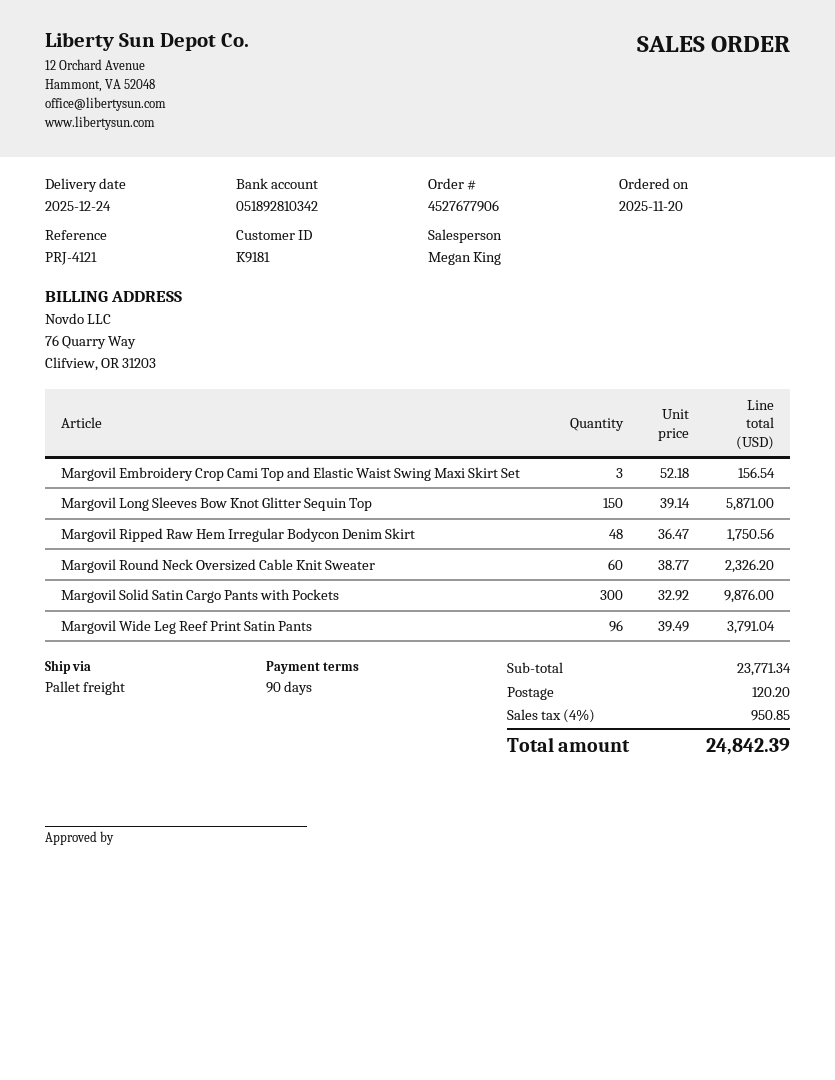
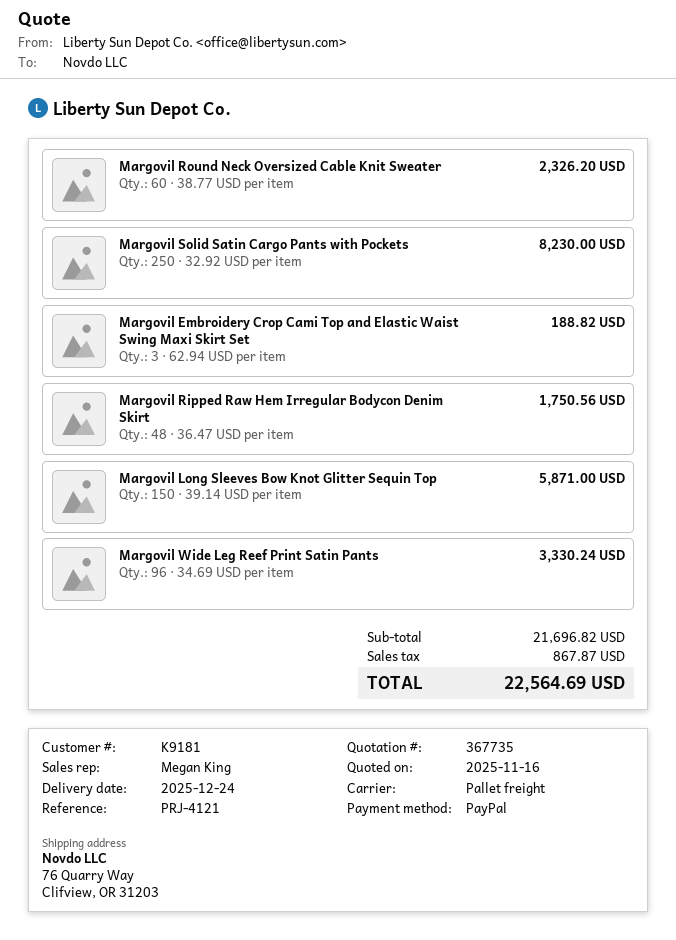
Margovil Embroidery Crop Cami Top and Elastic Waist Swing Maxi Skirt Set: 3 x 52.18 = 156.54 -> 3 x 62.94 = 188.82
Margovil Solid Satin Cargo Pants with Pockets: 300 x 32.92 = 9876.00 -> 250 x 32.92 = 8230.00
Margovil Wide Leg Reef Print Satin Pants: 96 x 39.49 = 3791.04 -> 96 x 34.69 = 3330.24
subtotal: 23771.34 -> 21696.82
shipping: 120.20 -> none
tax: 950.85 -> 867.87
total: 24842.39 -> 22564.69

